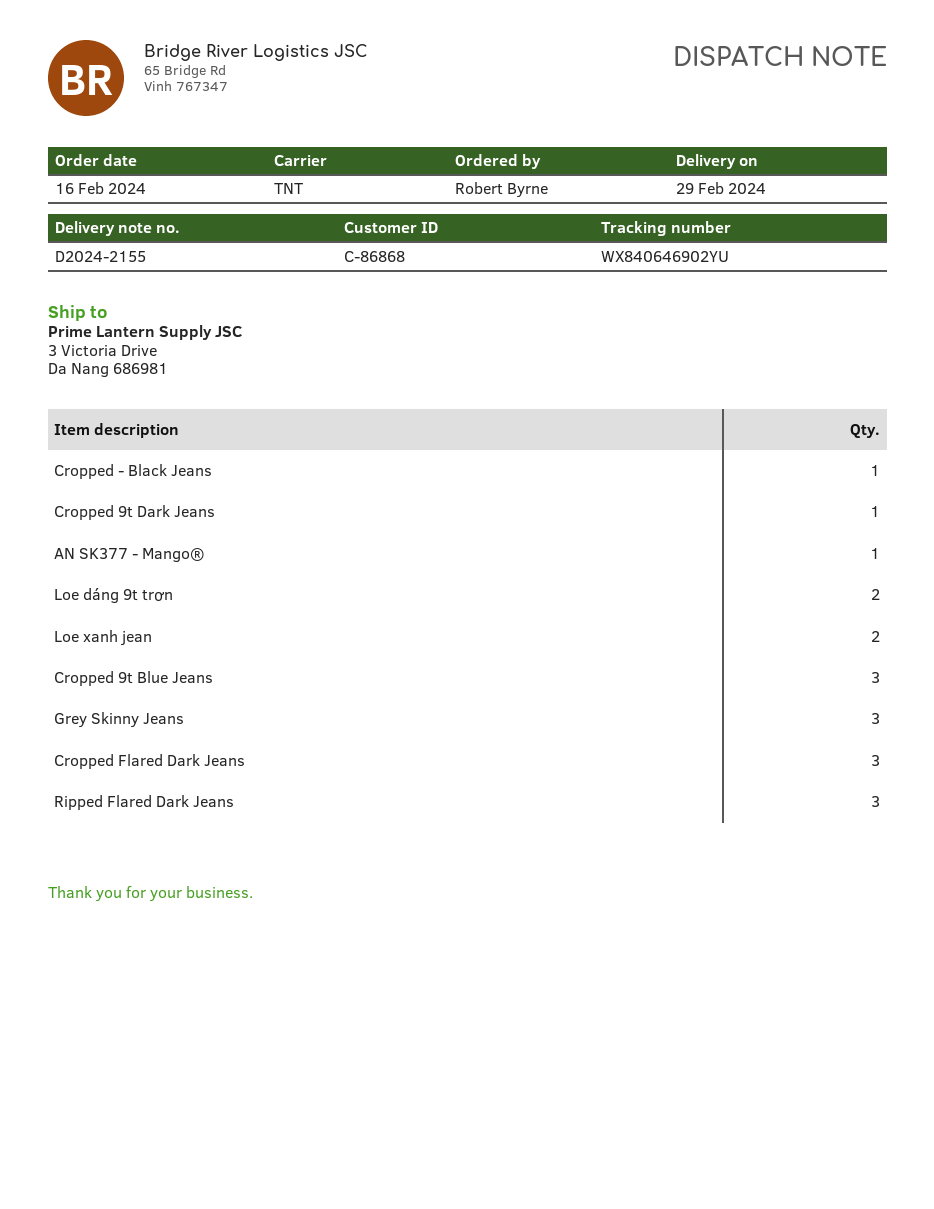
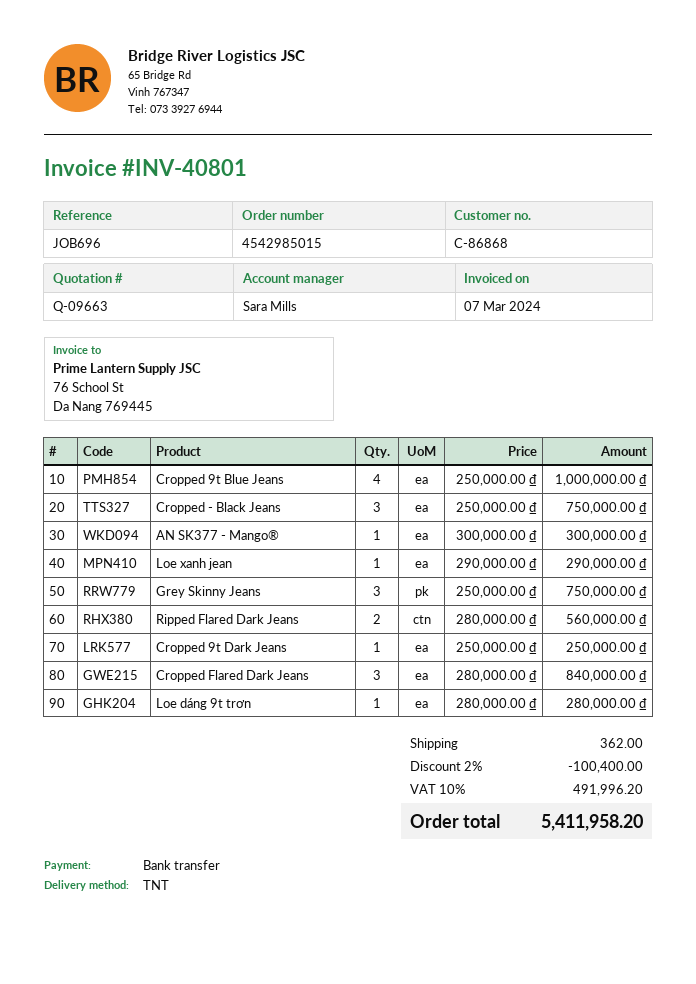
Cropped - Black Jeans: 1 -> 3
Loe dáng 9t trơn: 2 -> 1
Loe xanh jean: 2 -> 1
Cropped 9t Blue Jeans: 3 -> 4
Ripped Flared Dark Jeans: 3 -> 2

